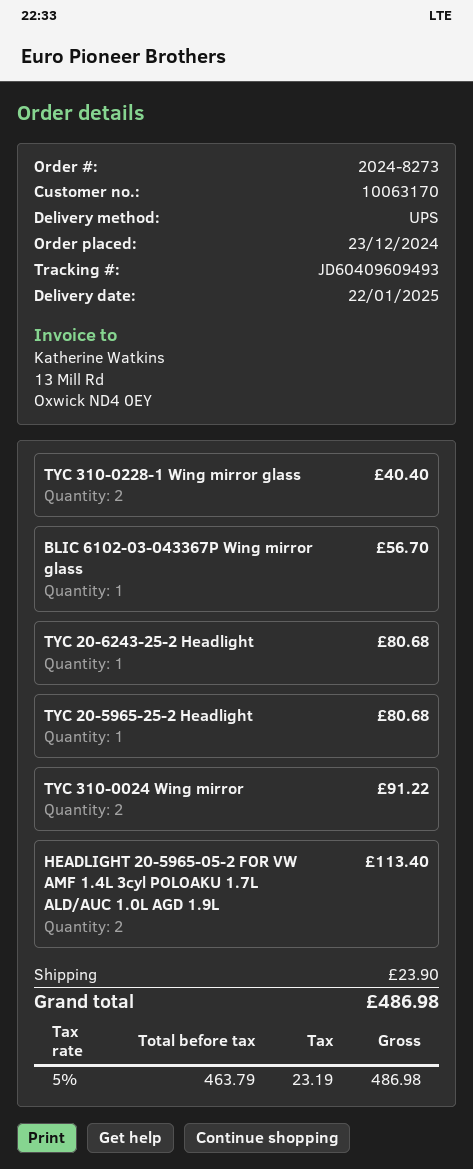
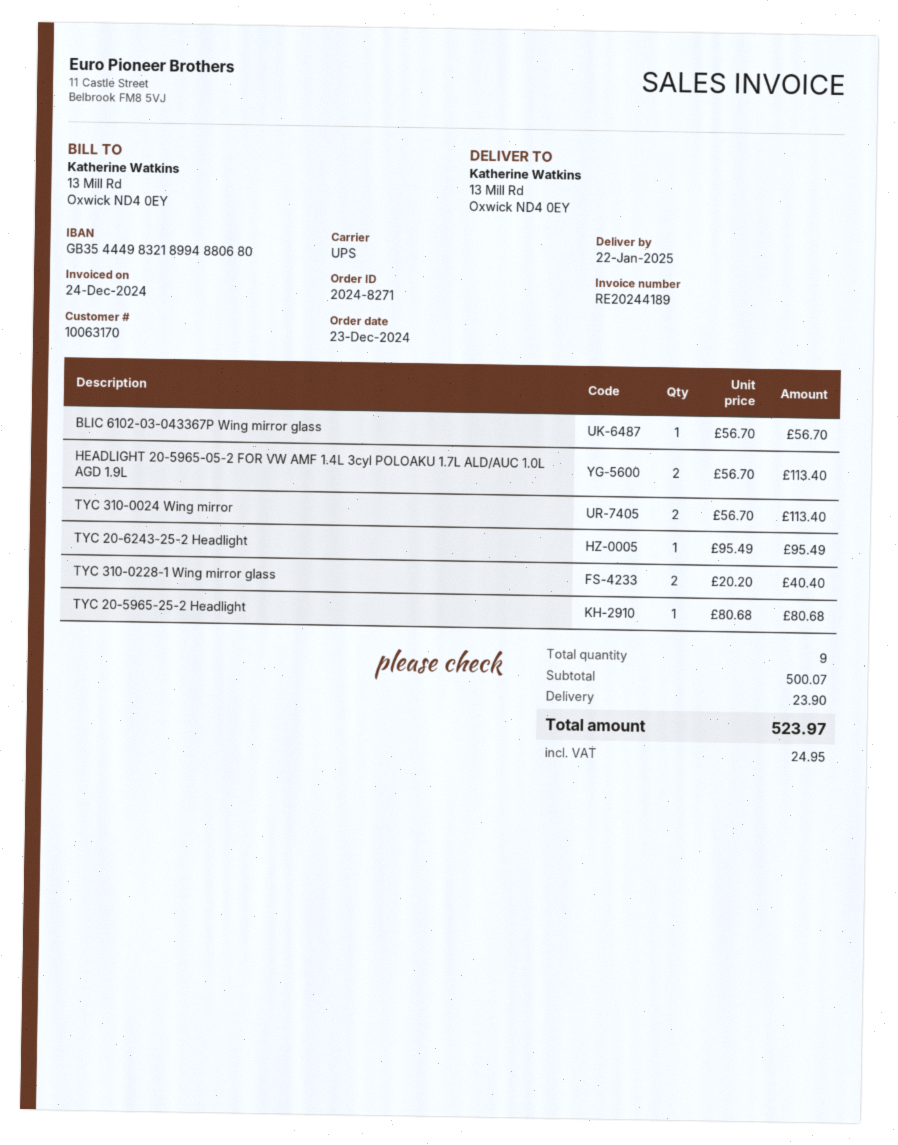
order number: 2024-8273 -> 2024-8271
TYC 20-6243-25-2 Headlight: 1 for 80.68 -> 1 for 95.49
TYC 310-0024 Wing mirror: 2 for 91.22 -> 2 for 113.40
tax: 23.19 -> 24.95
total: 486.98 -> 523.97

